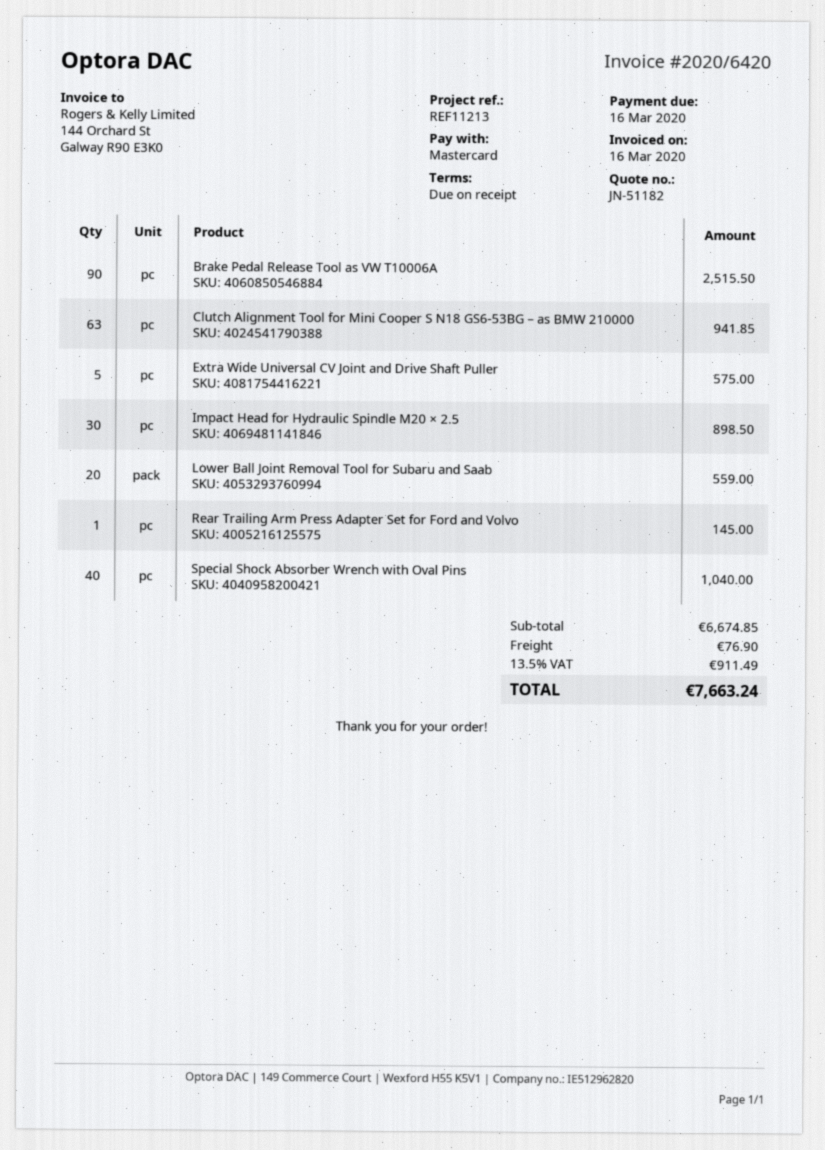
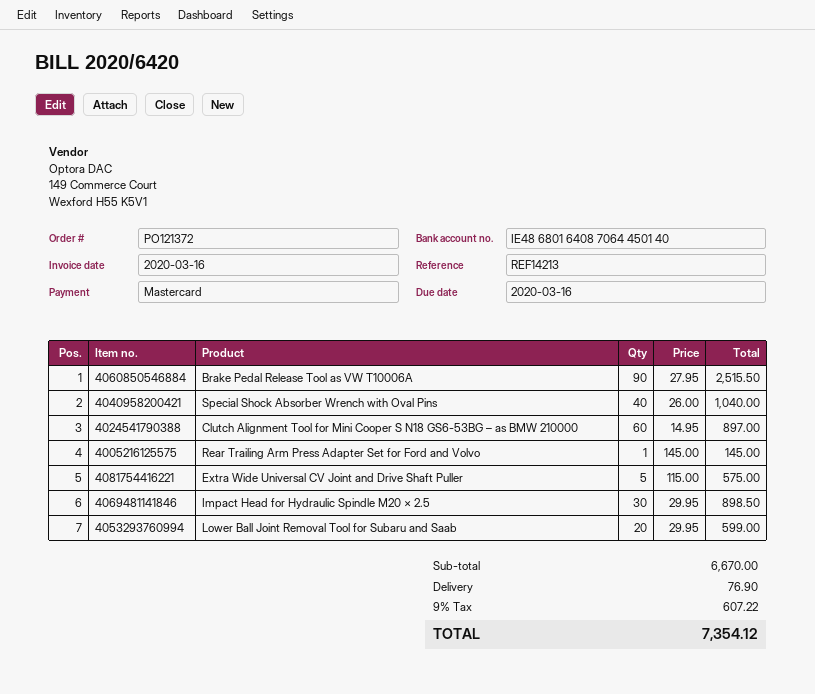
reference: REF11213 -> REF14213
Clutch Alignment Tool for Mini Cooper S N18 GS6-53BG – as BMW 210000: 63 for 941.85 -> 60 for 897.00
Lower Ball Joint Removal Tool for Subaru and Saab: 20 for 559.00 -> 20 for 599.00
subtotal: 6674.85 -> 6670.00
tax: 13.5% = 911.49 -> 9% = 607.22
total: 7663.24 -> 7354.12

